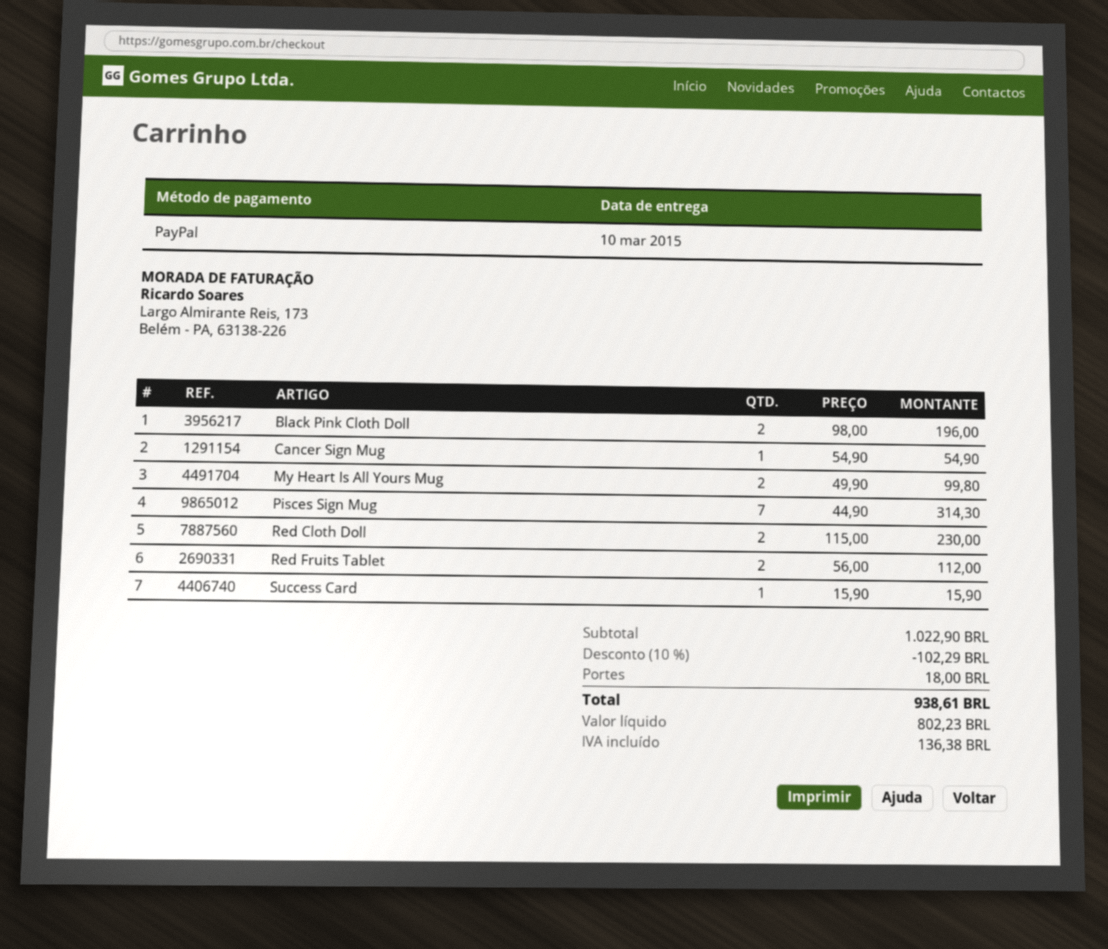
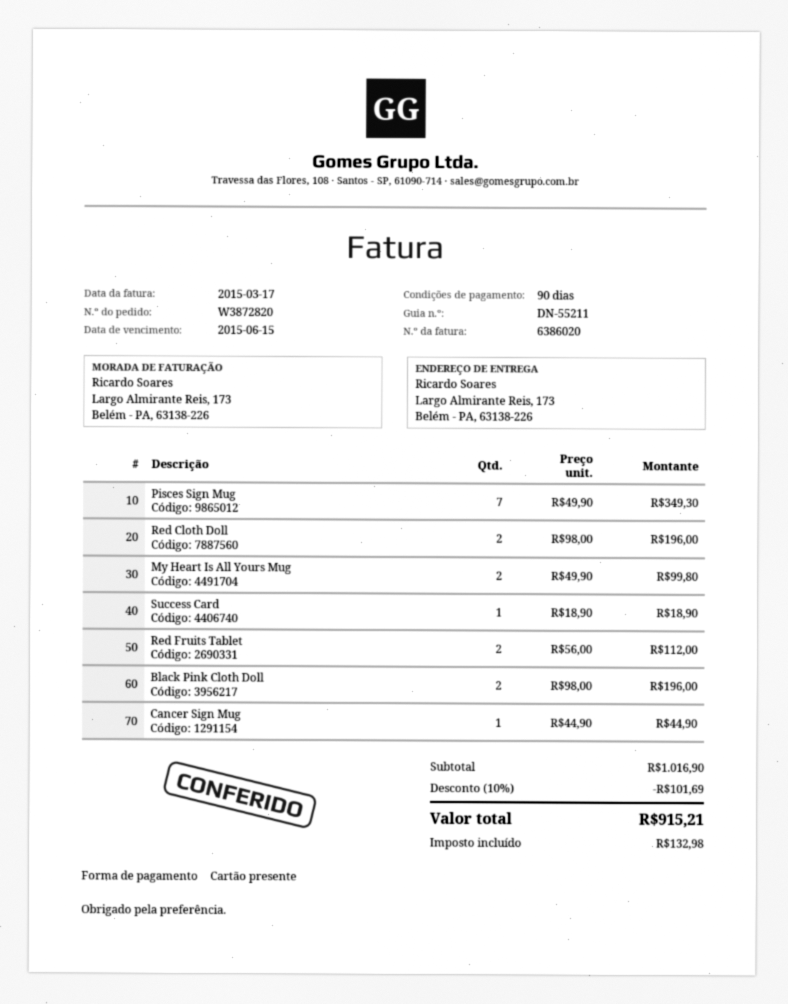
payment method: PayPal -> gift card
Cancer Sign Mug: 1 x 54.90 = 54.90 -> 1 x 44.90 = 44.90
Pisces Sign Mug: 7 x 44.90 = 314.30 -> 7 x 49.90 = 349.30
Red Cloth Doll: 2 x 115.00 = 230.00 -> 2 x 98.00 = 196.00
Success Card: 1 x 15.90 = 15.90 -> 1 x 18.90 = 18.90
subtotal: 1022.90 -> 1016.90
discount: 10% = 102.29 -> 10% = 101.69
shipping: 18.00 -> none
tax: 136.38 -> 132.98
total: 938.61 -> 915.21

